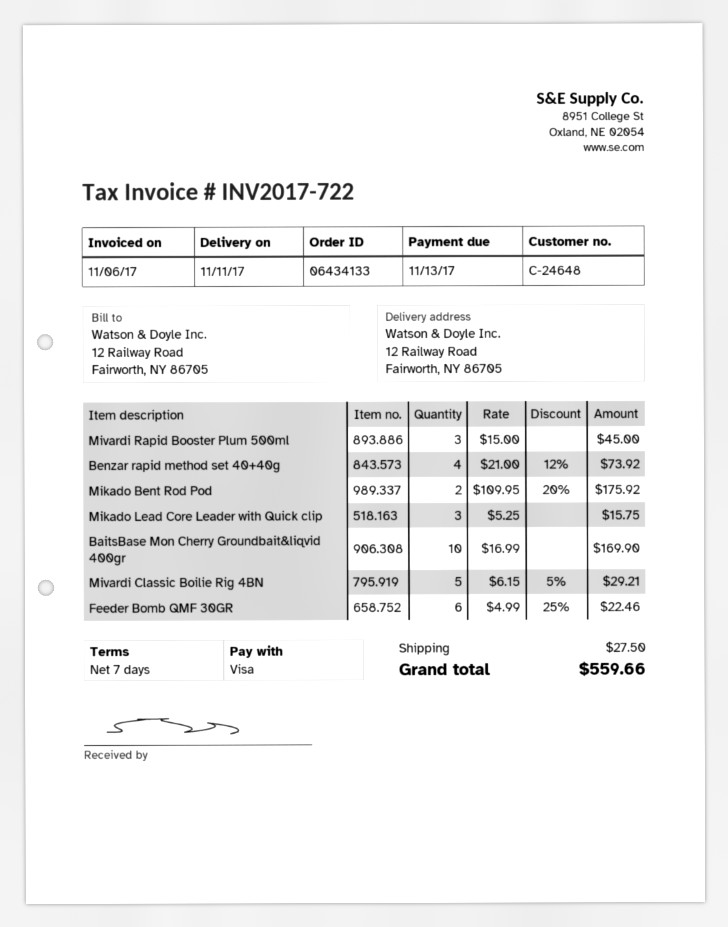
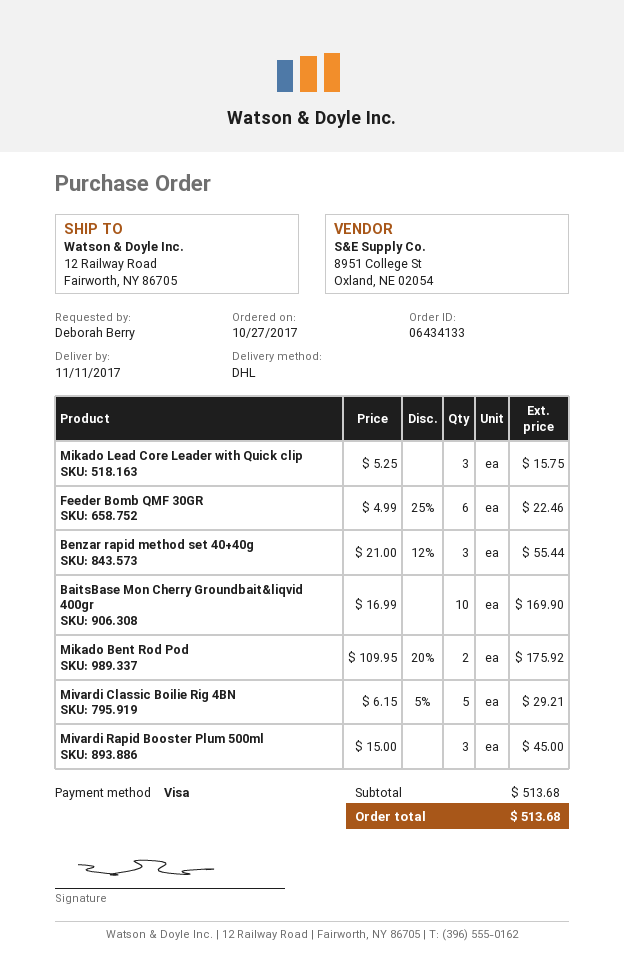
Benzar rapid method set 40+40g: 4 x 21.00 - 12% = 73.92 -> 3 x 21.00 - 12% = 55.44
shipping: 27.50 -> none
total: 559.66 -> 513.68

